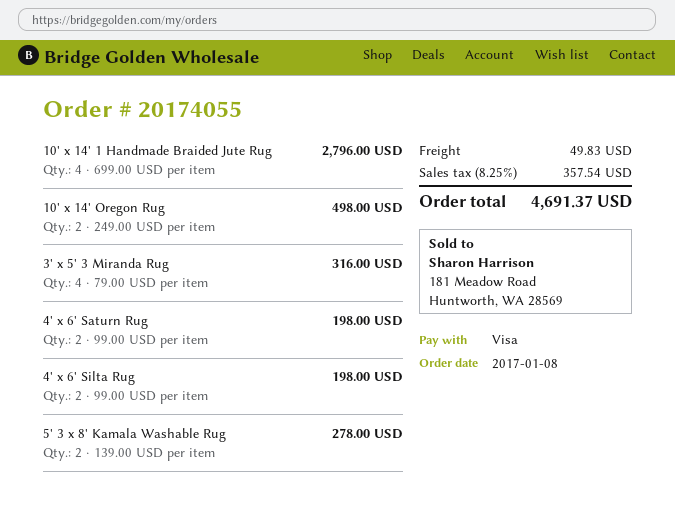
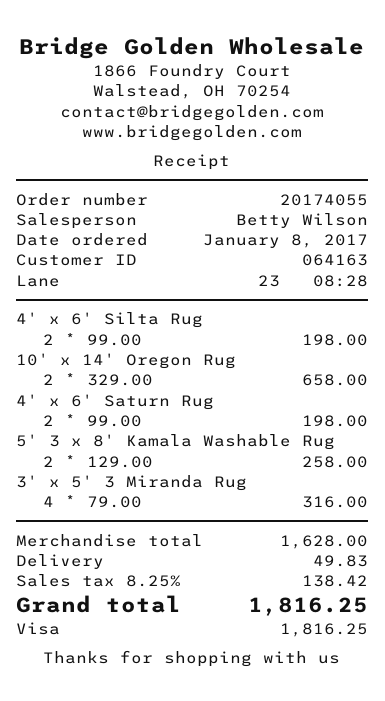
10' x 14' 1 Handmade Braided Jute Rug: 4 x 699.00 = 2796.00 -> none
10' x 14' Oregon Rug: 2 x 249.00 = 498.00 -> 2 x 329.00 = 658.00
5' 3 x 8' Kamala Washable Rug: 2 x 139.00 = 278.00 -> 2 x 129.00 = 258.00
tax: 8.25% = 357.54 -> 8.25% = 138.42
total: 4691.37 -> 1816.25

